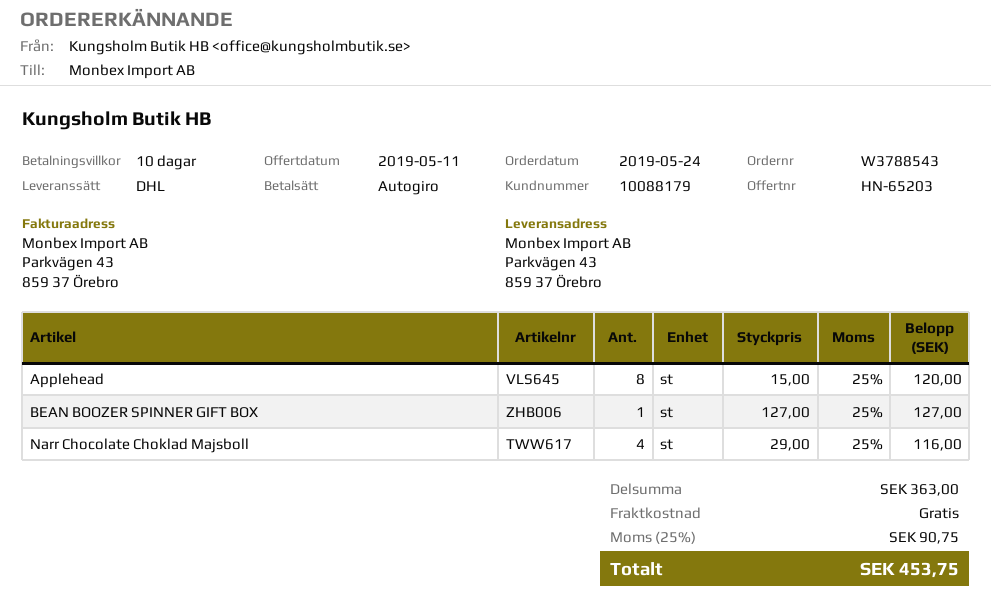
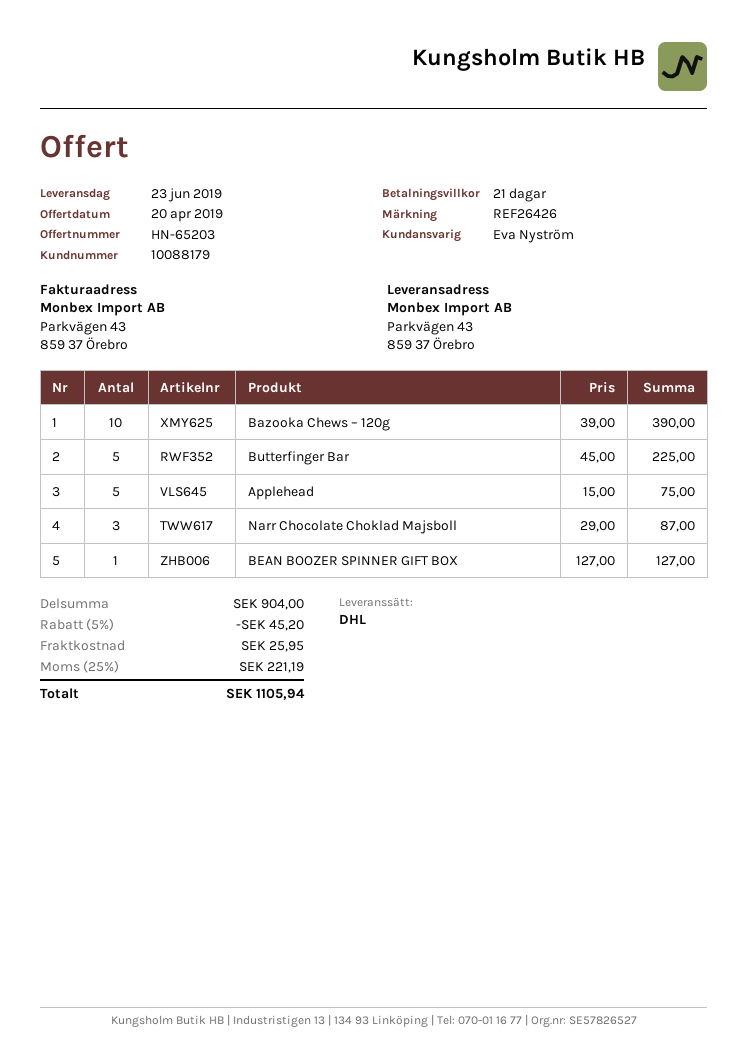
quote date: 2019-05-11 -> 2019-04-20
payment terms: 10 days -> 21 days
Applehead: 8 x 15.00 = 120.00 -> 5 x 15.00 = 75.00
Narr Chocolate Choklad Majsboll: 4 x 29.00 = 116.00 -> 3 x 29.00 = 87.00
Bazooka Chews – 120g: none -> 10 x 39.00 = 390.00
Butterfinger Bar: none -> 5 x 45.00 = 225.00
subtotal: 363.00 -> 904.00
discount: none -> 5% = 45.20
shipping: 0.00 -> 25.95
tax: 25% = 90.75 -> 25% = 221.19
total: 453.75 -> 1105.94

